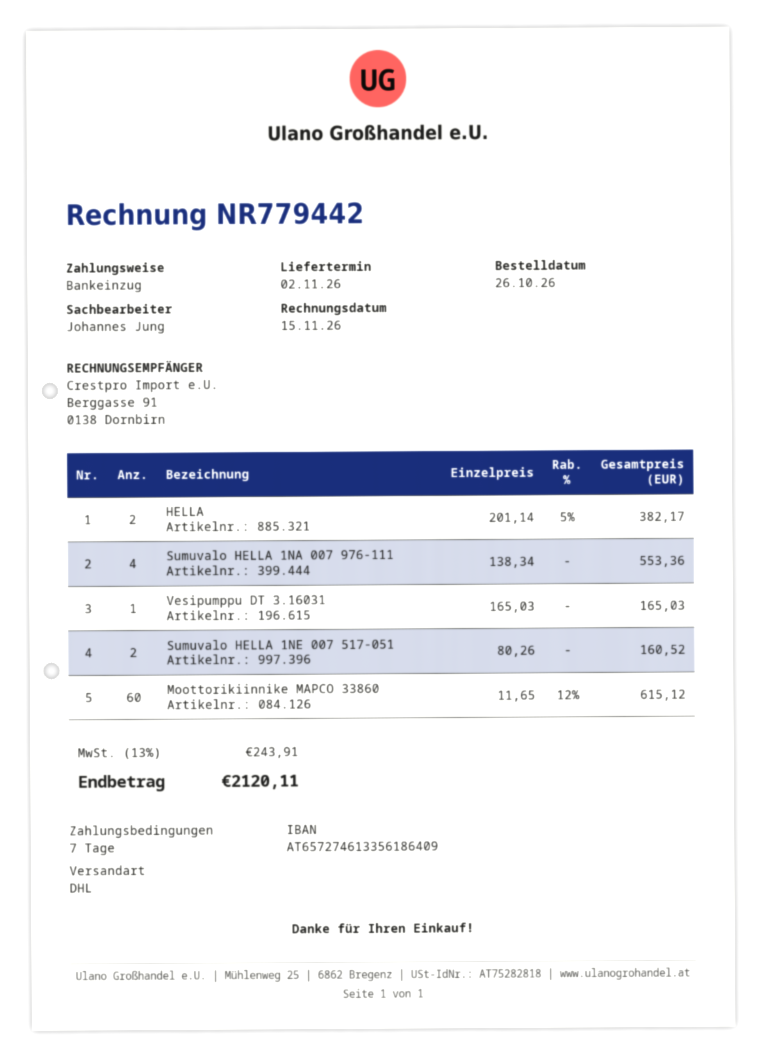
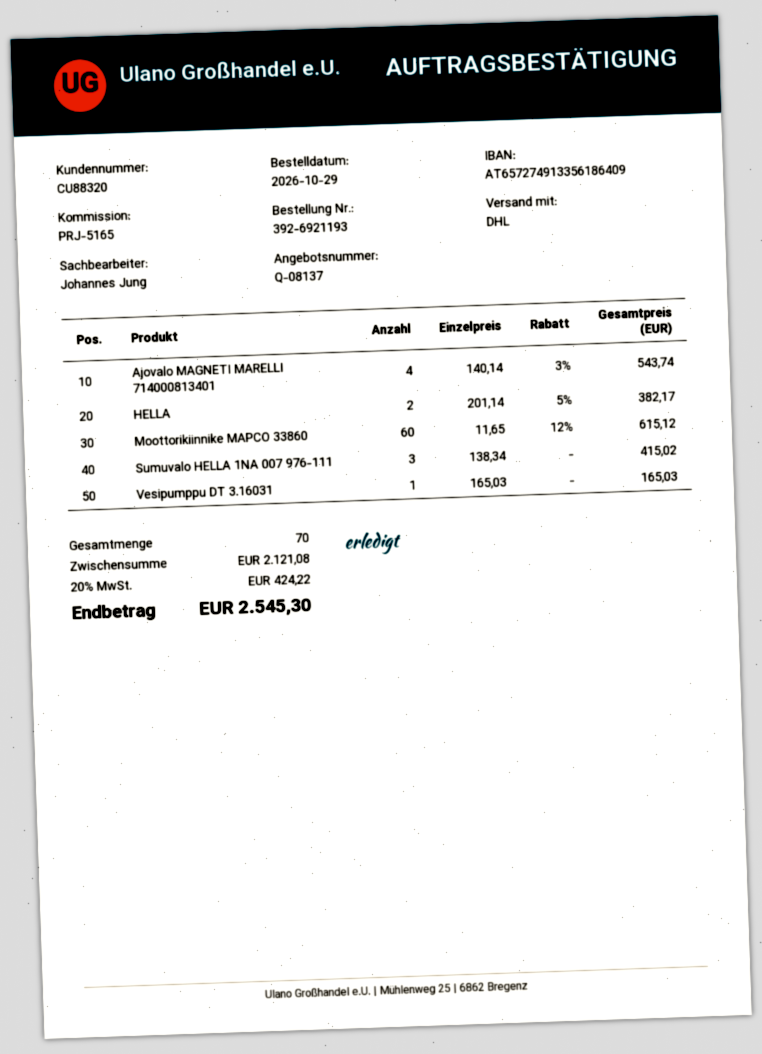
order date: 2026-10-26 -> 2026-10-29
bank account: AT657274613356186409 -> AT657274913356186409
Sumuvalo HELLA 1NA 007 976-111: 4 x 138.34 = 553.36 -> 3 x 138.34 = 415.02
Sumuvalo HELLA 1NE 007 517-051: 2 x 80.26 = 160.52 -> none
Ajovalo MAGNETI MARELLI 714000813401: none -> 4 x 140.14 - 3% = 543.74
tax: 13% = 243.91 -> 20% = 424.22
total: 2120.11 -> 2545.30

